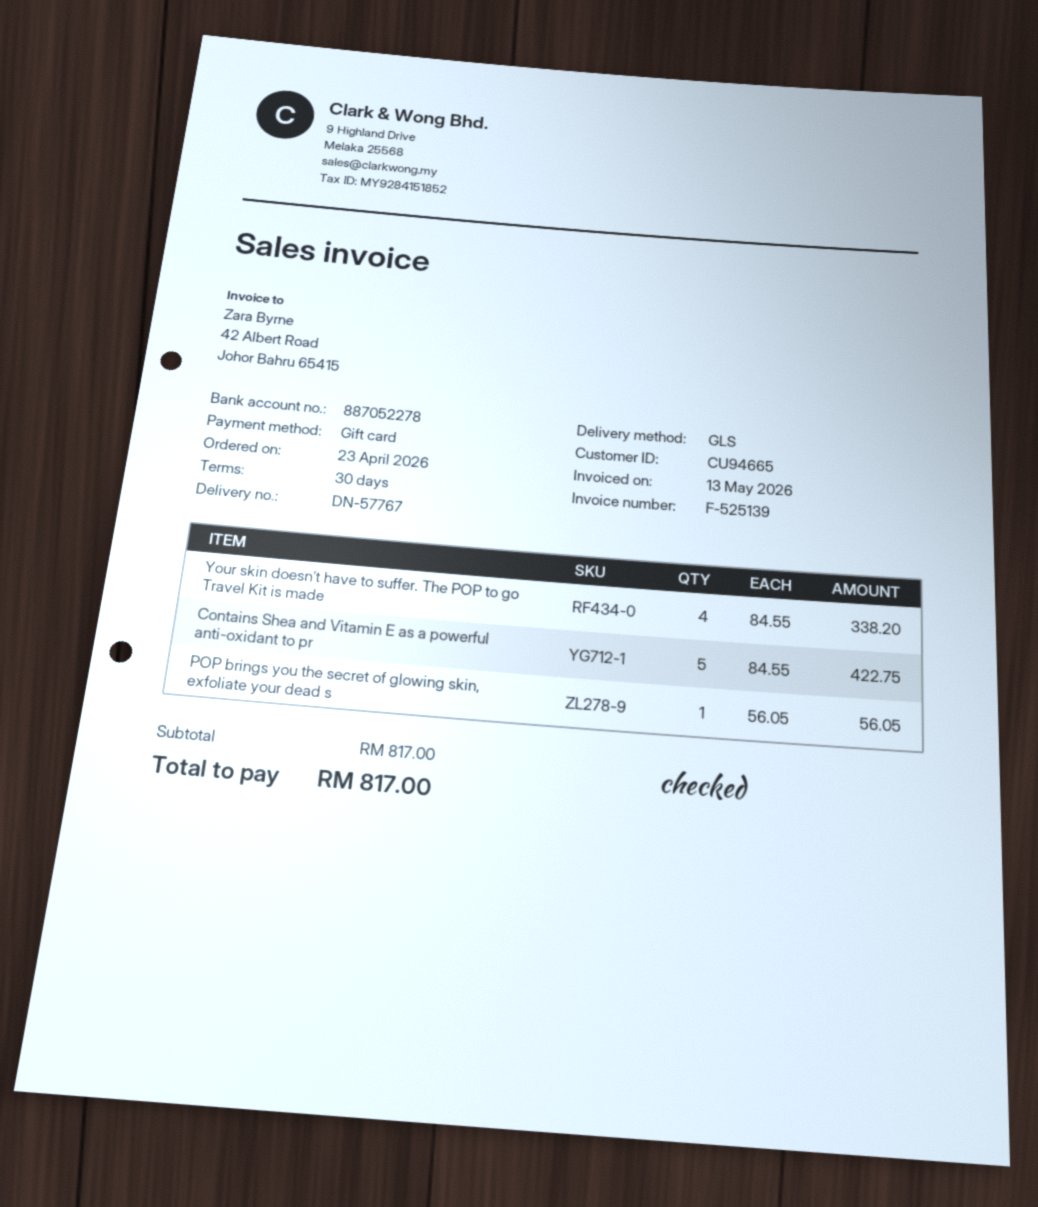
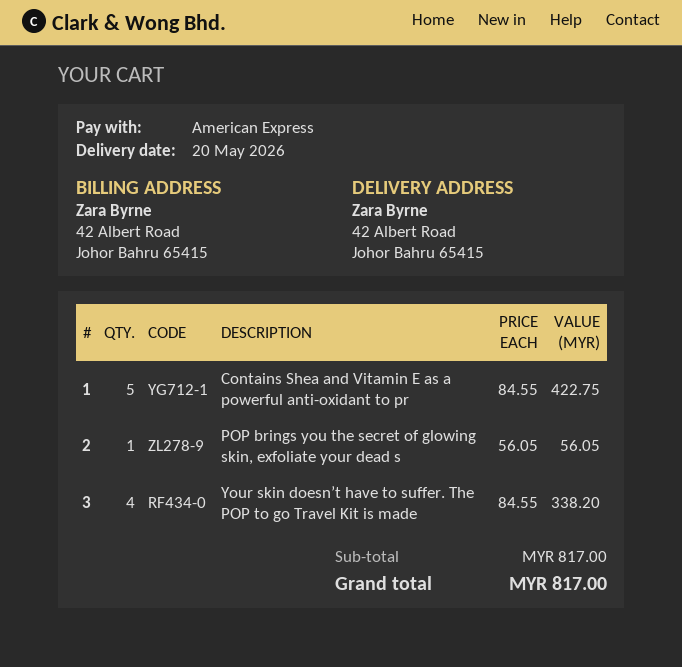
payment method: gift card -> American Express

